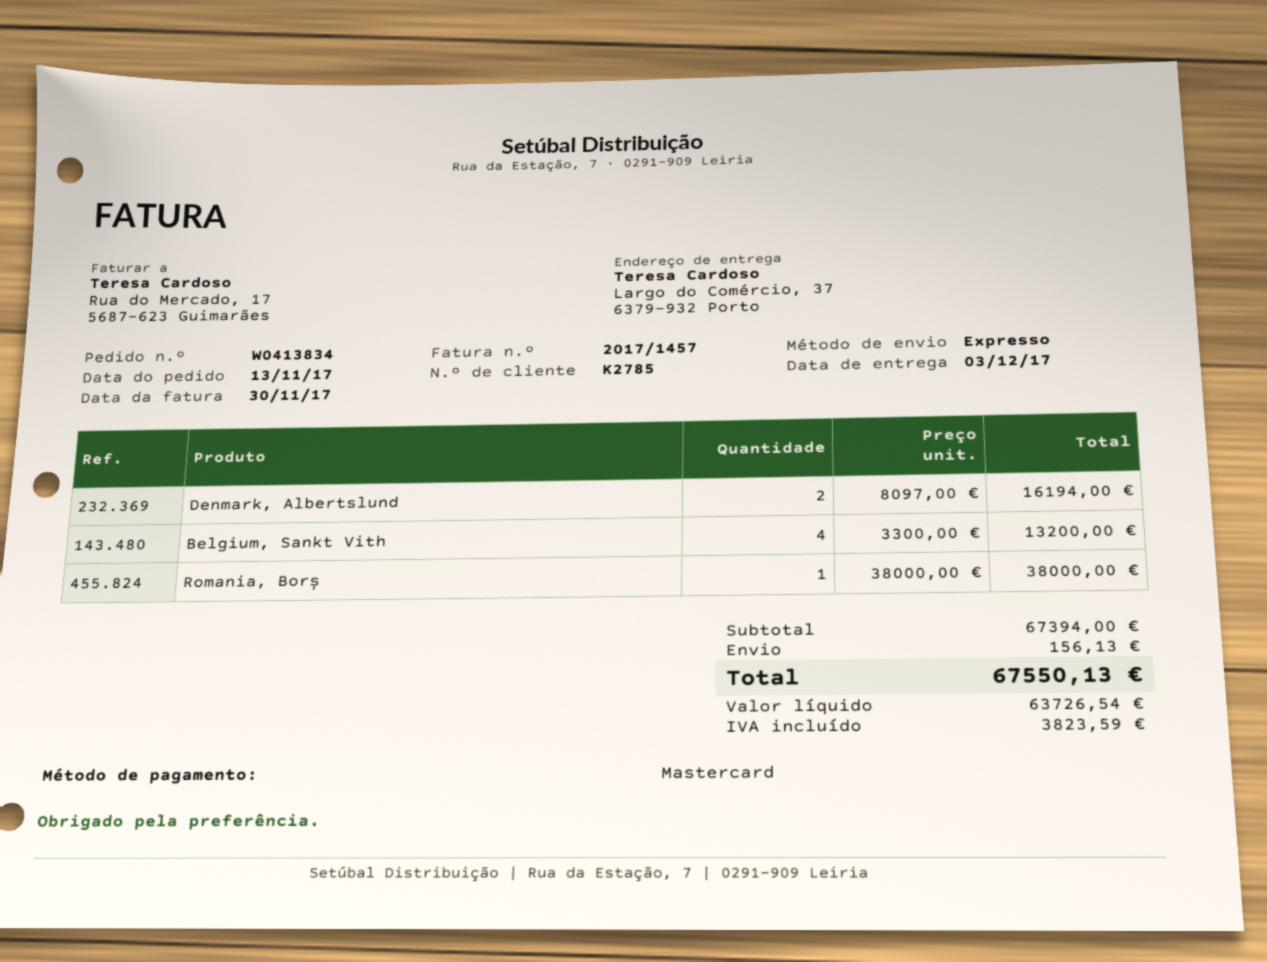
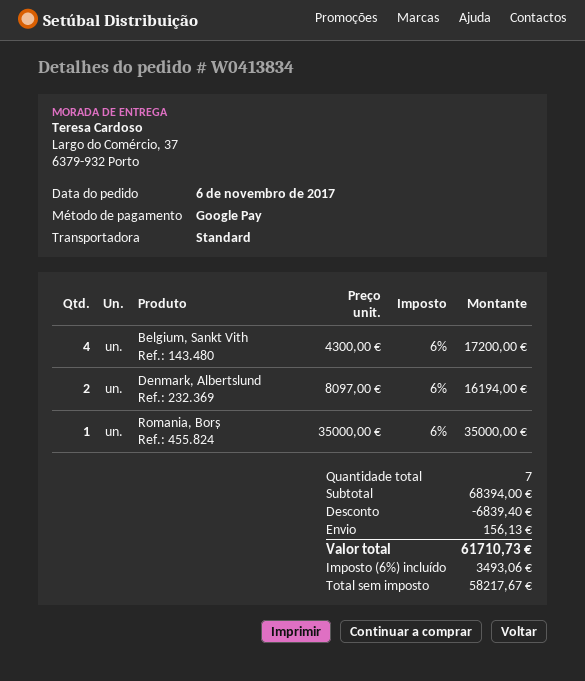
order date: 2017-11-13 -> 2017-11-06
payment method: Mastercard -> Google Pay
shipping method: express -> standard
Belgium, Sankt Vith: 4 x 3300.00 = 13200.00 -> 4 x 4300.00 = 17200.00
Romania, Borș: 1 x 38000.00 = 38000.00 -> 1 x 35000.00 = 35000.00
subtotal: 67394.00 -> 68394.00
discount: none -> 6839.40
net: 63726.54 -> 58217.67
tax: 3823.59 -> 3493.06
total: 67550.13 -> 61710.73

